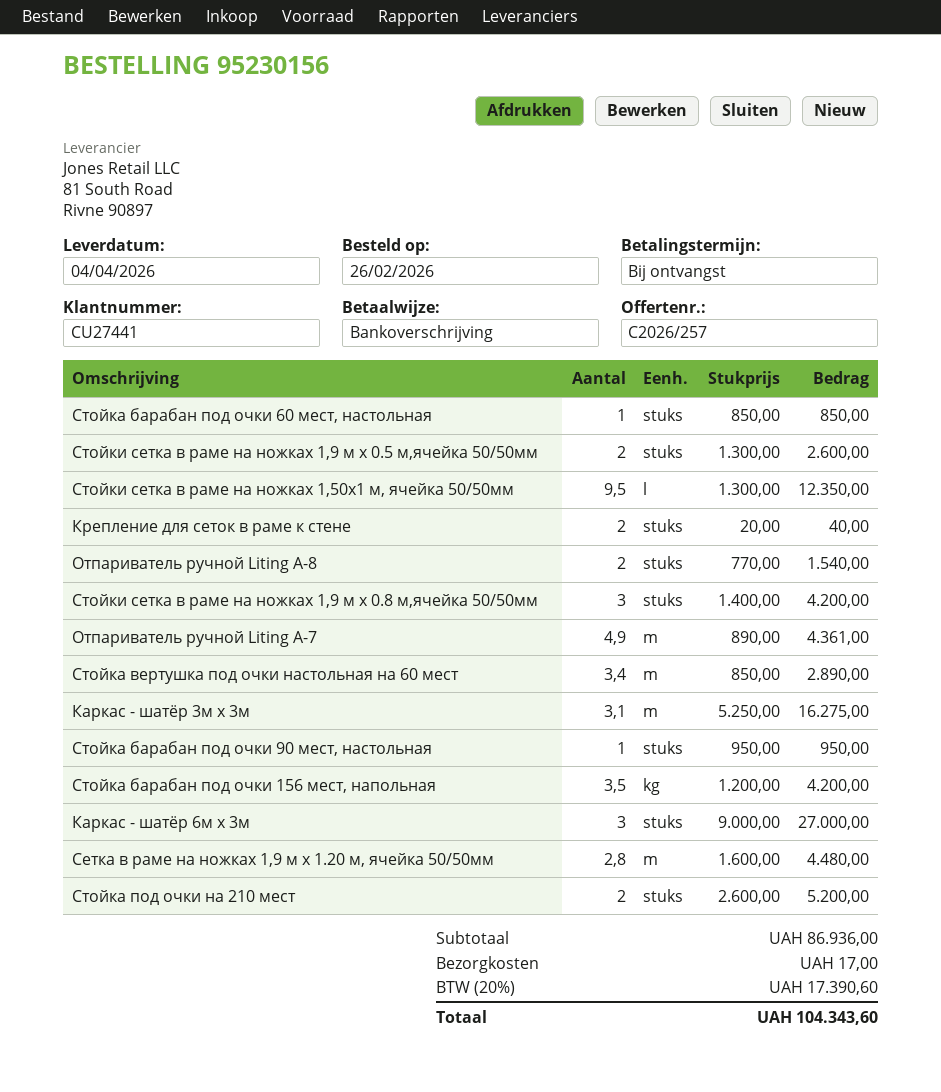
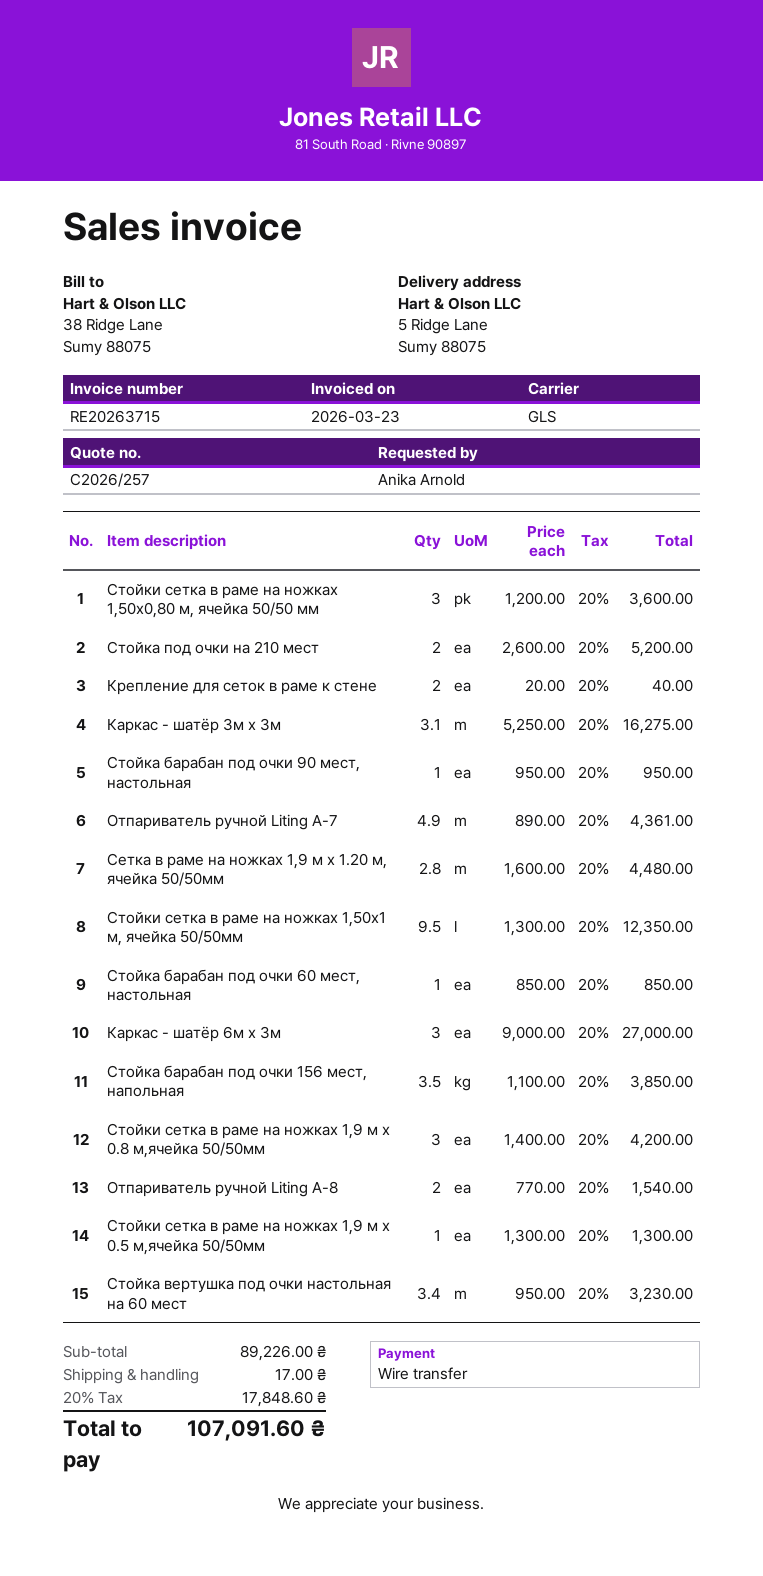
Стойки сетка в раме на ножках 1,9 м х 0.5 м,ячейка 50/50мм: 2 x 1300.00 = 2600.00 -> 1 x 1300.00 = 1300.00
Стойка вертушка под очки настольная на 60 мест: 3.4 x 850.00 = 2890.00 -> 3.4 x 950.00 = 3230.00
Стойка барабан под очки 156 мест, напольная: 3.5 x 1200.00 = 4200.00 -> 3.5 x 1100.00 = 3850.00
Стойки сетка в раме на ножках 1,50х0,80 м, ячейка 50/50 мм: none -> 3 x 1200.00 = 3600.00
subtotal: 86936.00 -> 89226.00
tax: 20% = 17390.60 -> 20% = 17848.60
total: 104343.60 -> 107091.60

